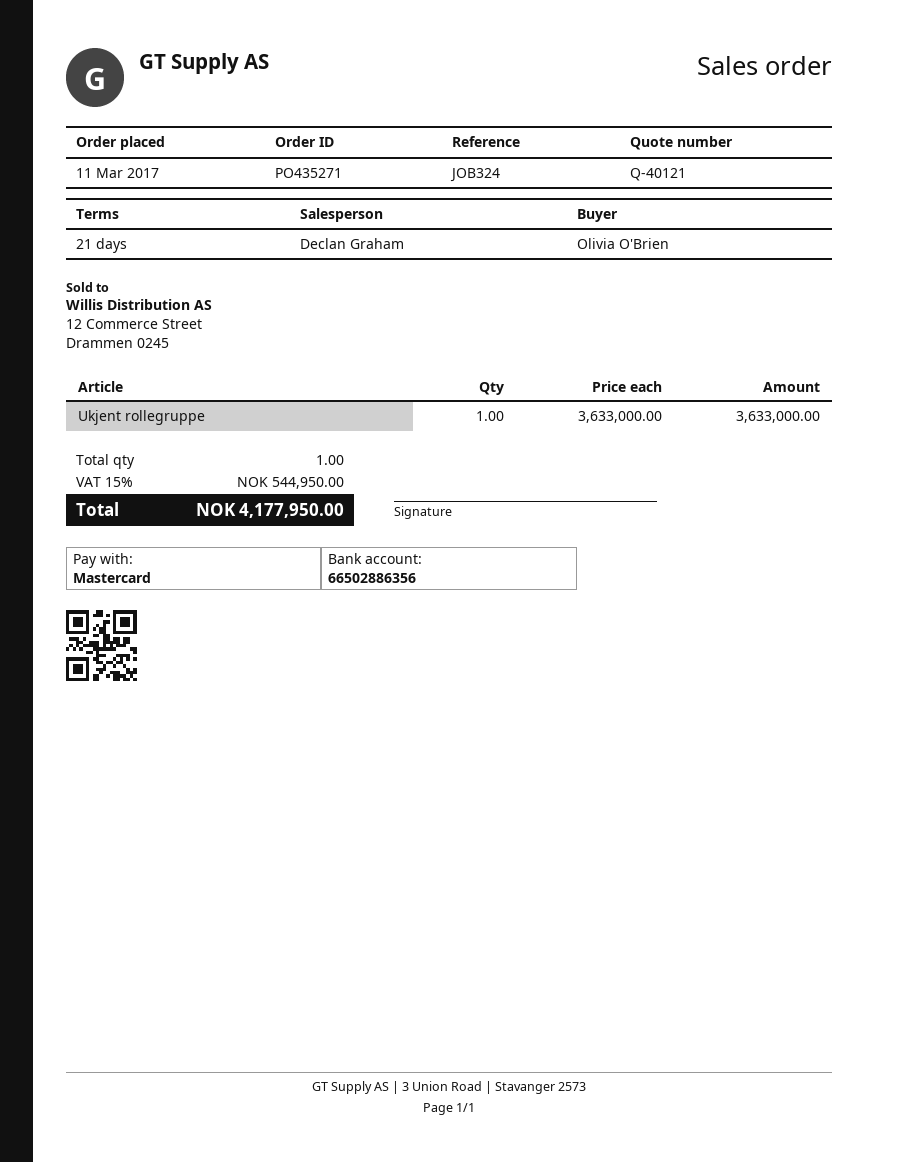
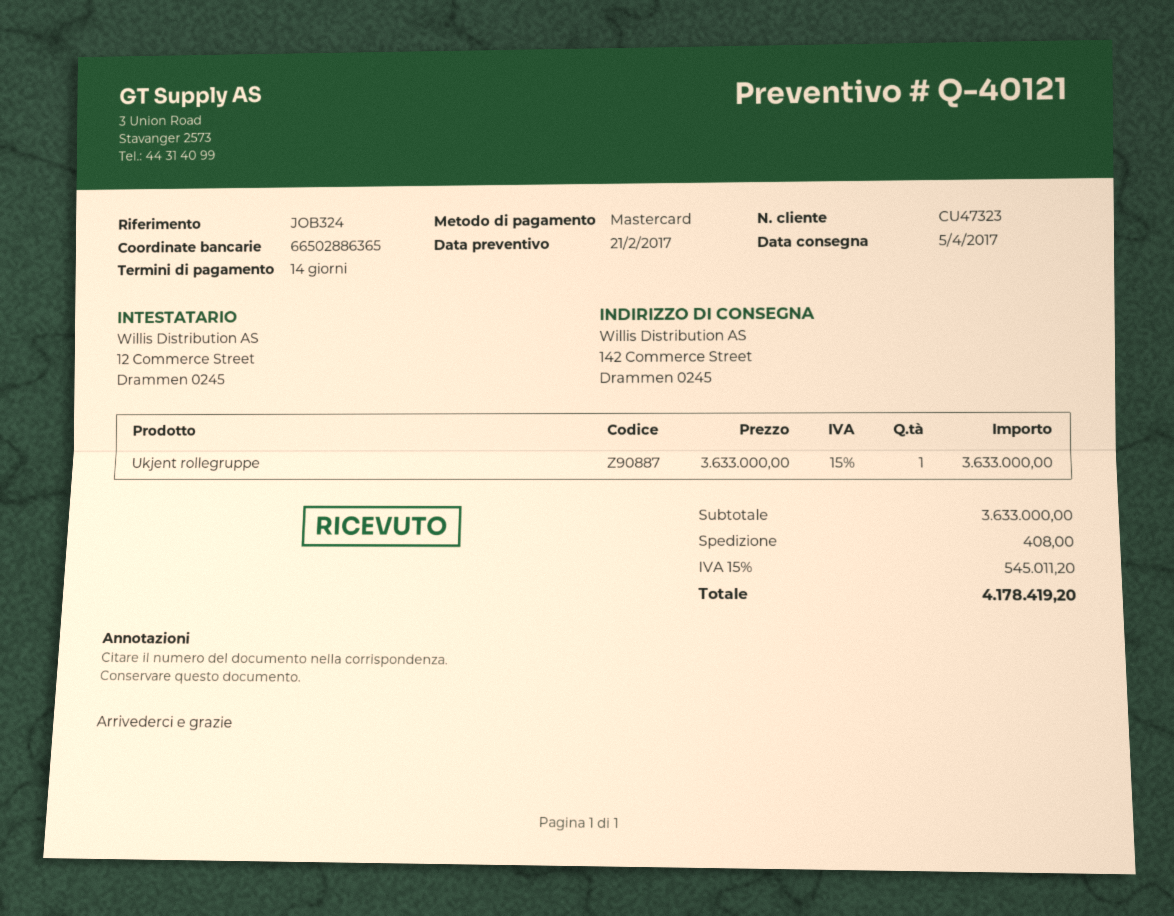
payment terms: 21 days -> 14 days
bank account: 66502886356 -> 66502886365
shipping: none -> 408.00
tax: 15% = 544950.00 -> 15% = 545011.20
total: 4177950.00 -> 4178419.20

